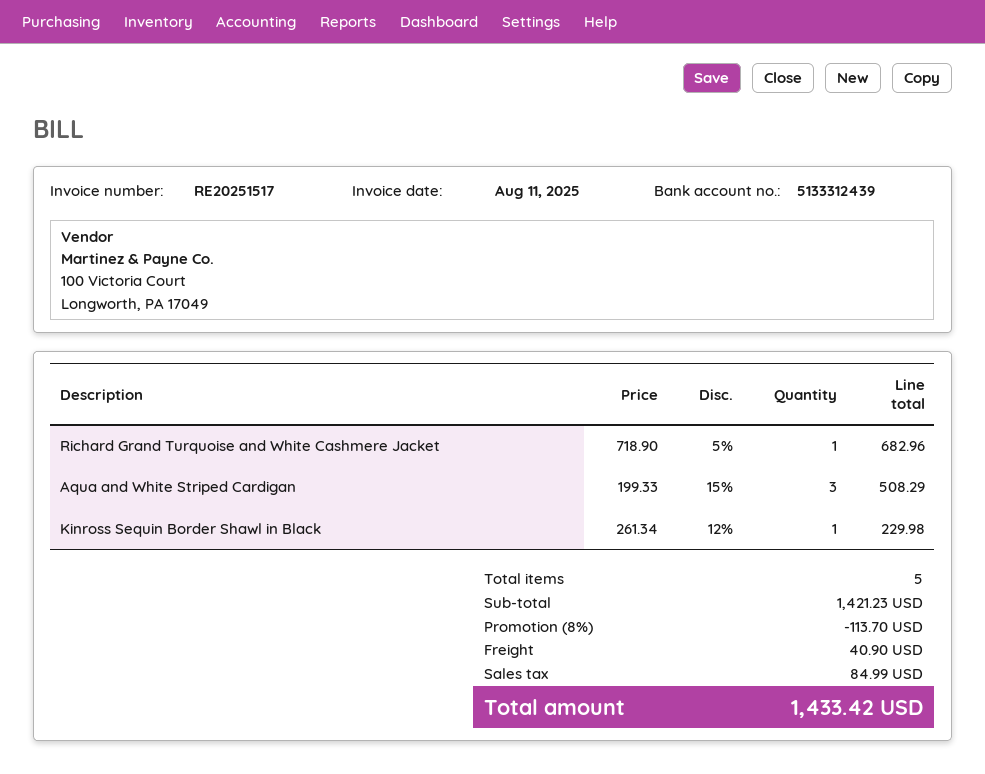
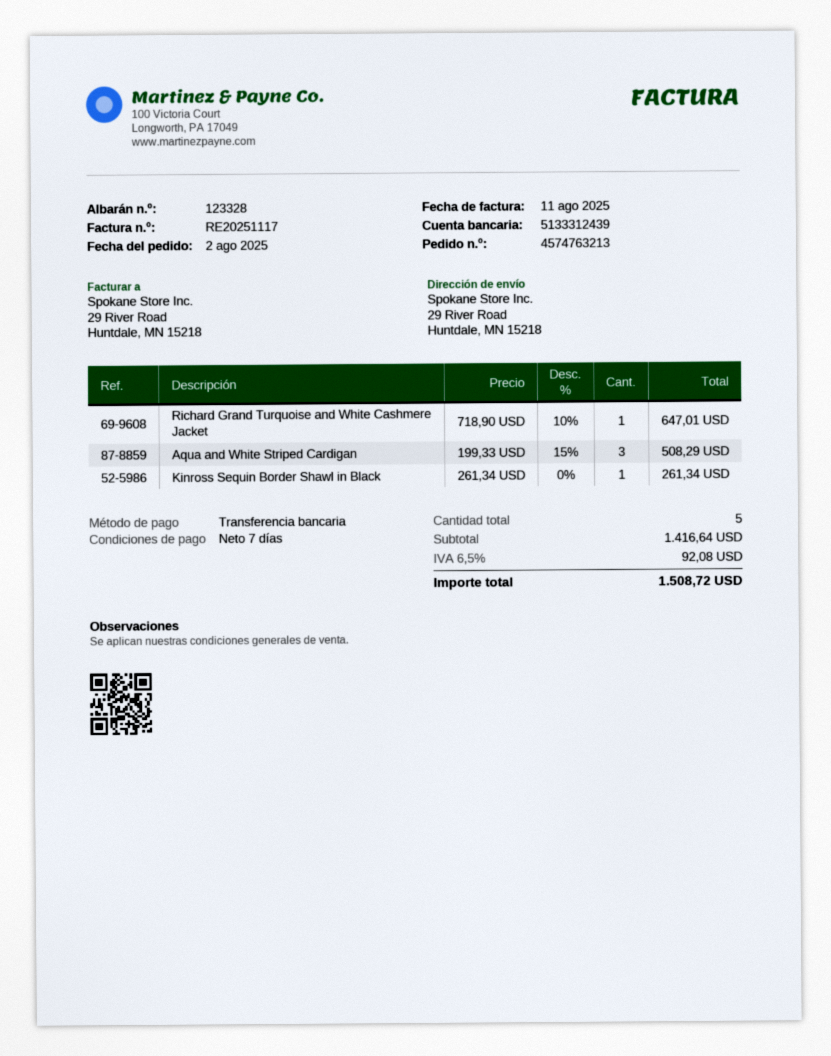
invoice number: RE20251517 -> RE20251117
Richard Grand Turquoise and White Cashmere Jacket: 1 x 718.90 - 5% = 682.96 -> 1 x 718.90 - 10% = 647.01
Kinross Sequin Border Shawl in Black: 1 x 261.34 - 12% = 229.98 -> 1 x 261.34 = 261.34
subtotal: 1421.23 -> 1416.64
discount: 8% = 113.70 -> none
shipping: 40.90 -> none
tax: 84.99 -> 92.08
total: 1433.42 -> 1508.72

